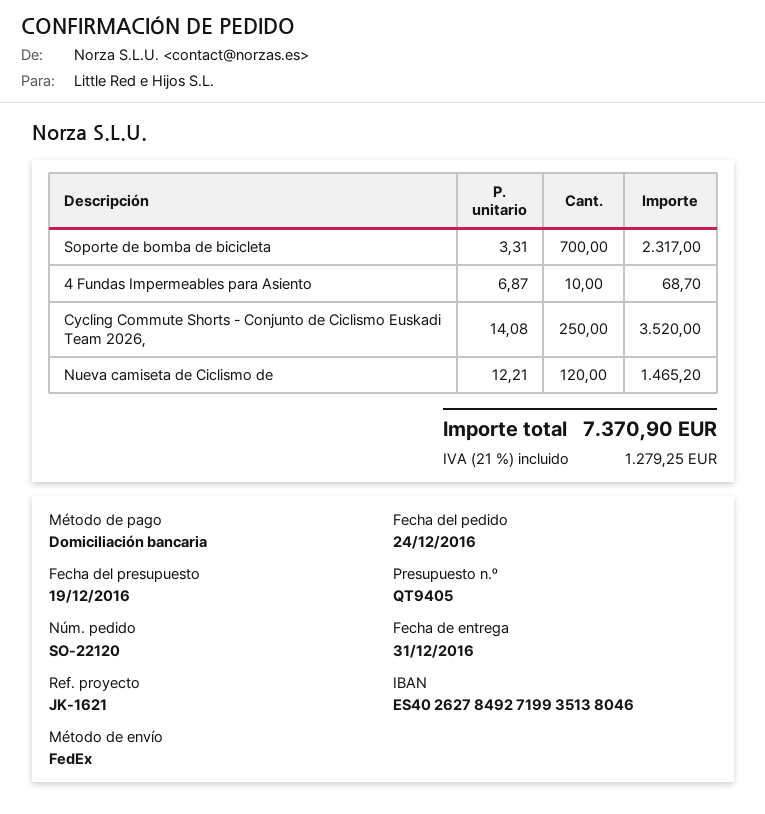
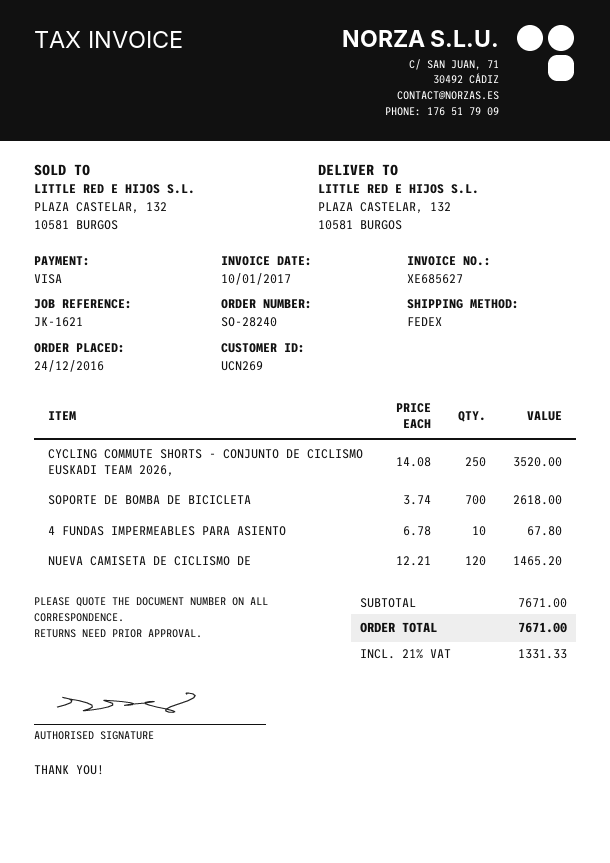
order number: SO-22120 -> SO-28240
payment method: direct debit -> Visa
Soporte de bomba de bicicleta: 700 x 3.31 = 2317.00 -> 700 x 3.74 = 2618.00
4 Fundas Impermeables para Asiento: 10 x 6.87 = 68.70 -> 10 x 6.78 = 67.80
tax: 21% = 1279.25 -> 21% = 1331.33
total: 7370.90 -> 7671.00

